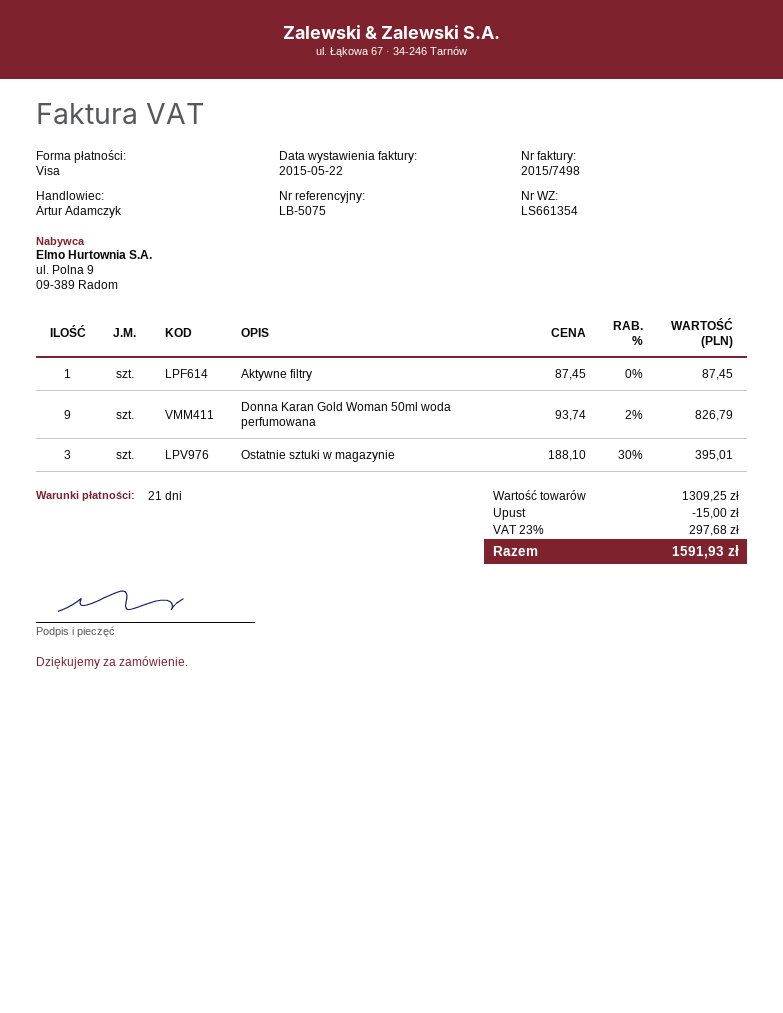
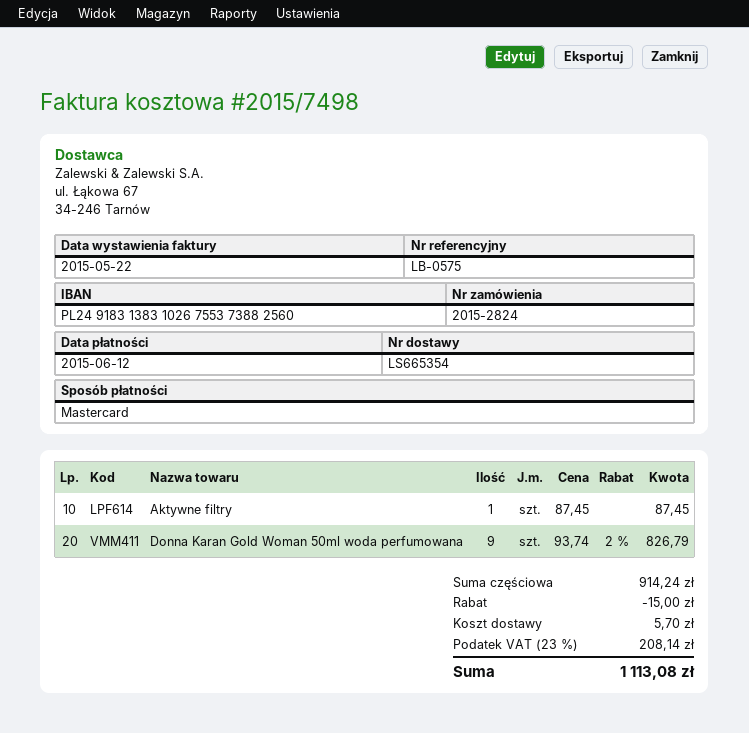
delivery note number: LS661354 -> LS665354
reference: LB-5075 -> LB-0575
payment method: Visa -> Mastercard
Ostatnie sztuki w magazynie: 3 x 188.10 - 30% = 395.01 -> none
subtotal: 1309.25 -> 914.24
shipping: none -> 5.70
tax: 23% = 297.68 -> 23% = 208.14
total: 1591.93 -> 1113.08

